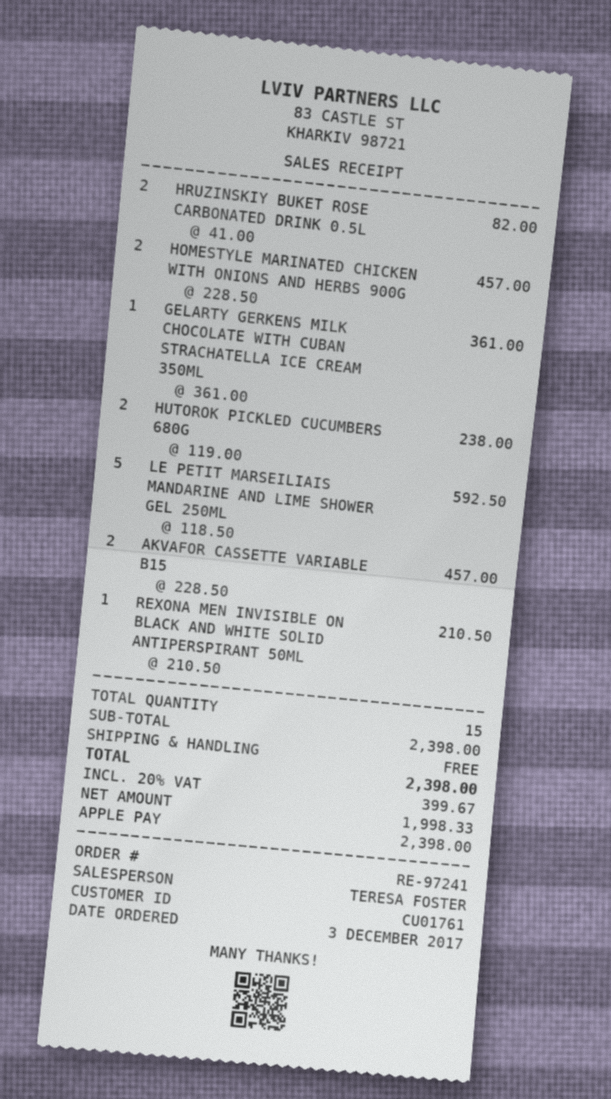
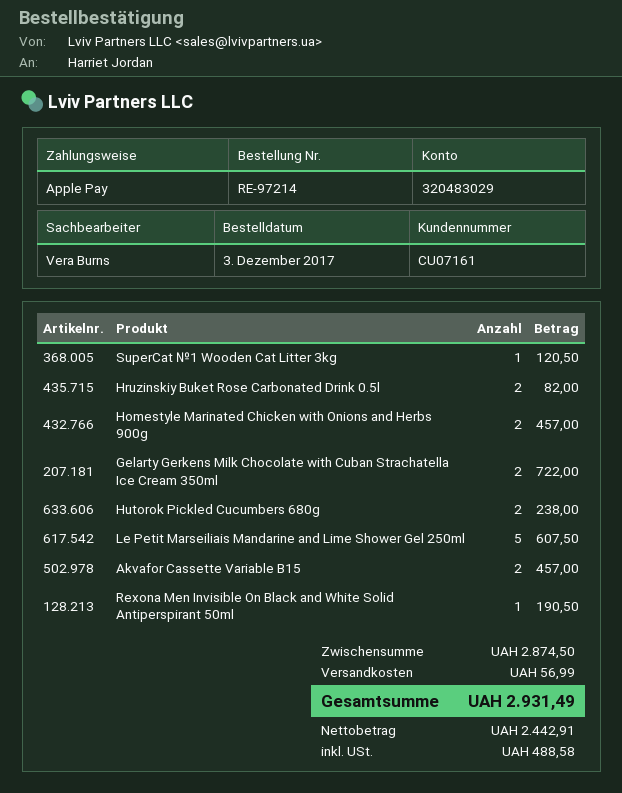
order number: RE-97241 -> RE-97214
customer number: CU01761 -> CU07161
sales rep: TERESA FOSTER -> Vera Burns
GELARTY GERKENS MILK CHOCOLATE WITH CUBAN STRACHATELLA ICE CREAM 350ML: 1 for 361.00 -> 2 for 722.00
LE PETIT MARSEILIAIS MANDARINE AND LIME SHOWER GEL 250ML: 5 for 592.50 -> 5 for 607.50
REXONA MEN INVISIBLE ON BLACK AND WHITE SOLID ANTIPERSPIRANT 50ML: 1 for 210.50 -> 1 for 190.50
SuperCat №1 Wooden Cat Litter 3kg: none -> 1 for 120.50
subtotal: 2398.00 -> 2874.50
shipping: 0.00 -> 56.99
net: 1998.33 -> 2442.91
tax: 399.67 -> 488.58
total: 2398.00 -> 2931.49

